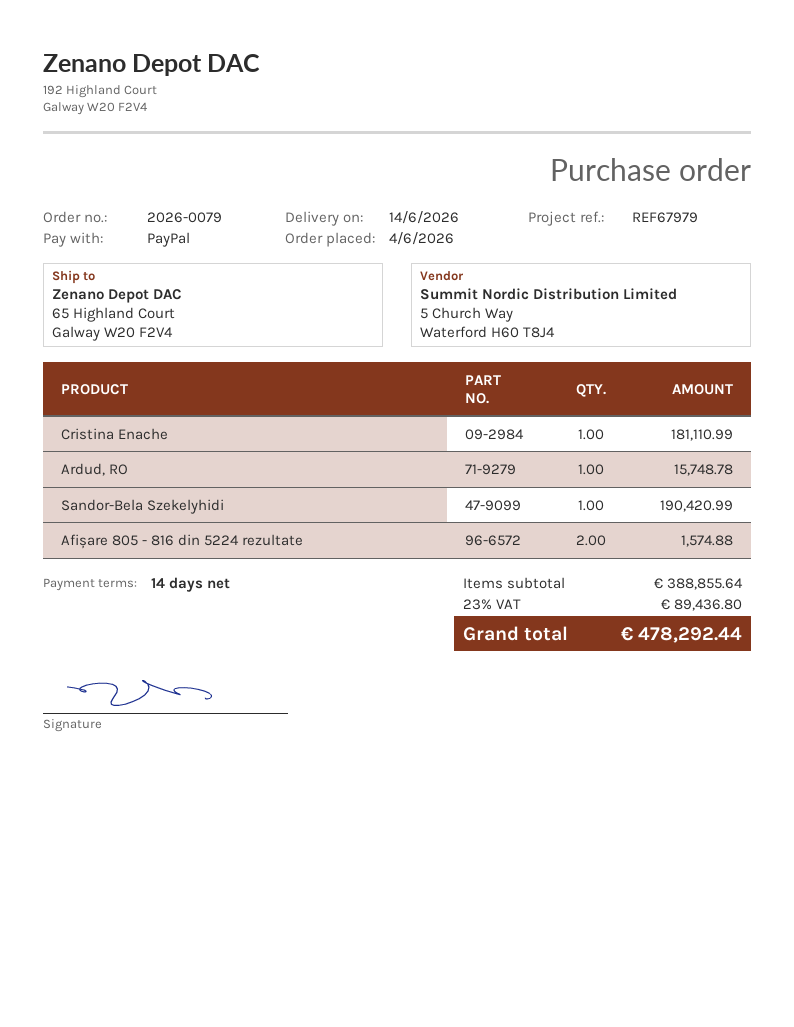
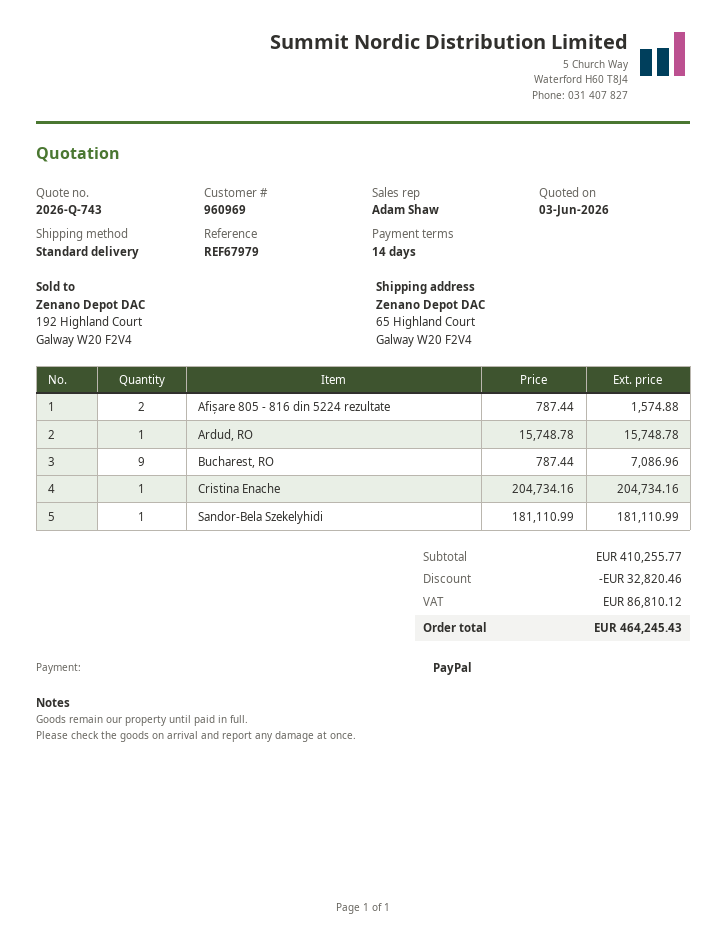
Cristina Enache: 1 for 181110.99 -> 1 for 204734.16
Sandor-Bela Szekelyhidi: 1 for 190420.99 -> 1 for 181110.99
Bucharest, RO: none -> 9 for 7086.96
subtotal: 388855.64 -> 410255.77
discount: none -> 32820.46
tax: 89436.80 -> 86810.12
total: 478292.44 -> 464245.43

